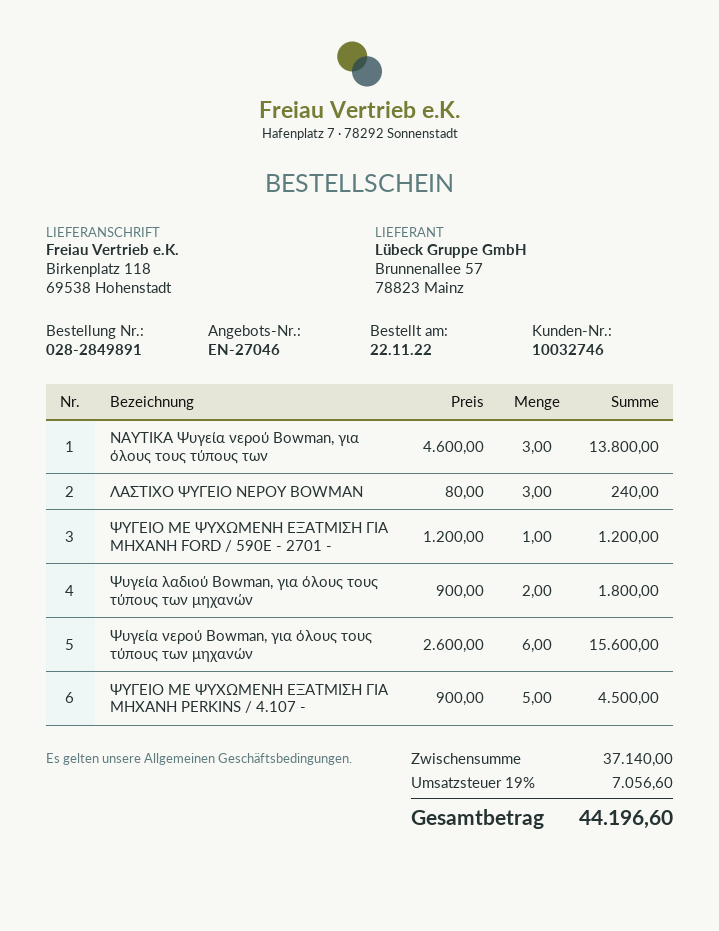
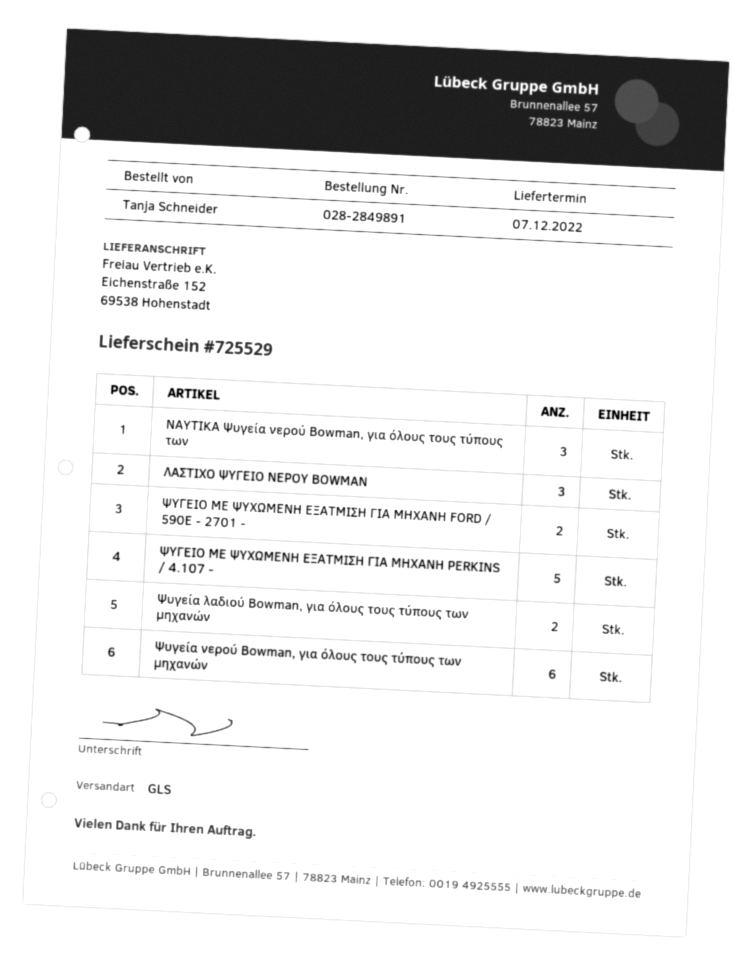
ship to: Birkenplatz 118, 69538 Hohenstadt -> Eichenstraße 152, 69538 Hohenstadt
ΨΥΓΕΙΟ ΜΕ ΨΥΧΩΜΕΝΗ ΕΞΑΤΜΙΣΗ ΓΙΑ ΜΗΧΑΝΗ FORD / 590E - 2701 -: 1 -> 2

